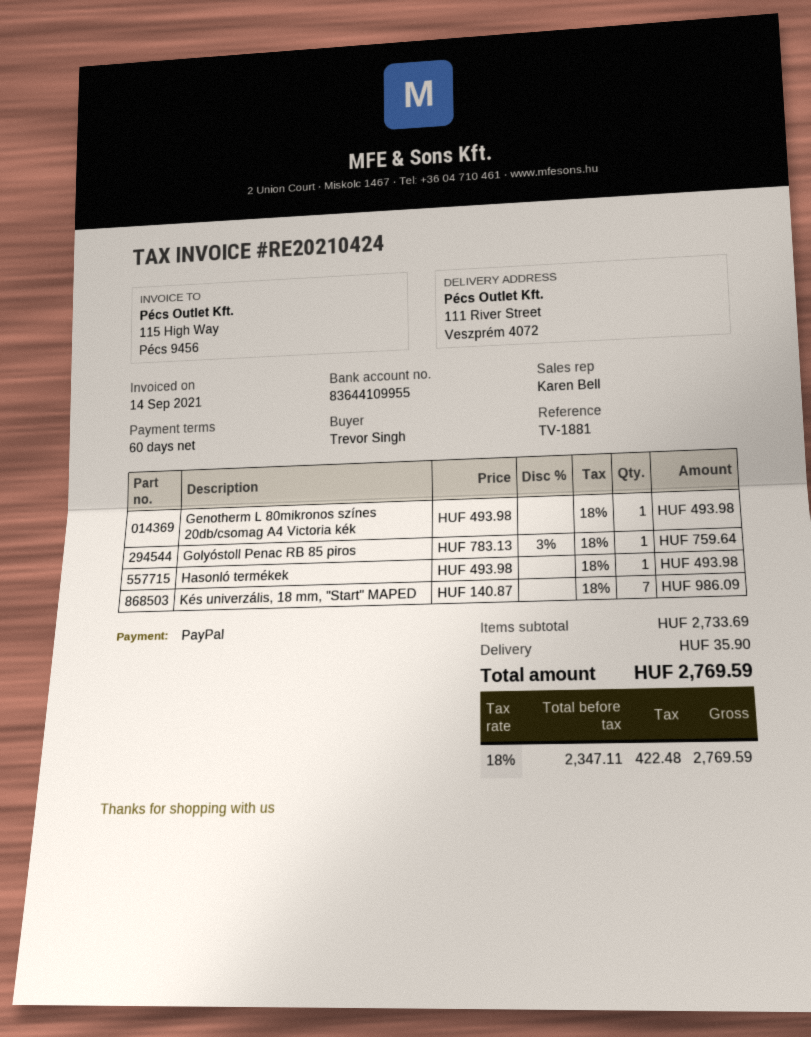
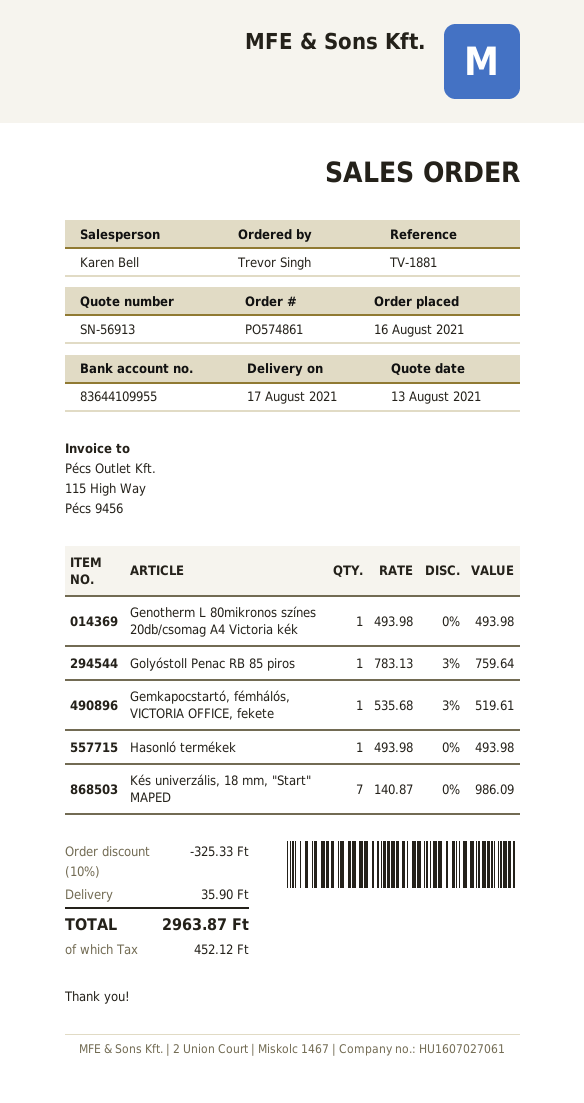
Gemkapocstartó, fémhálós, VICTORIA OFFICE, fekete: none -> 1 x 535.68 - 3% = 519.61
discount: none -> 10% = 325.33
tax: 422.48 -> 452.12
total: 2769.59 -> 2963.87

